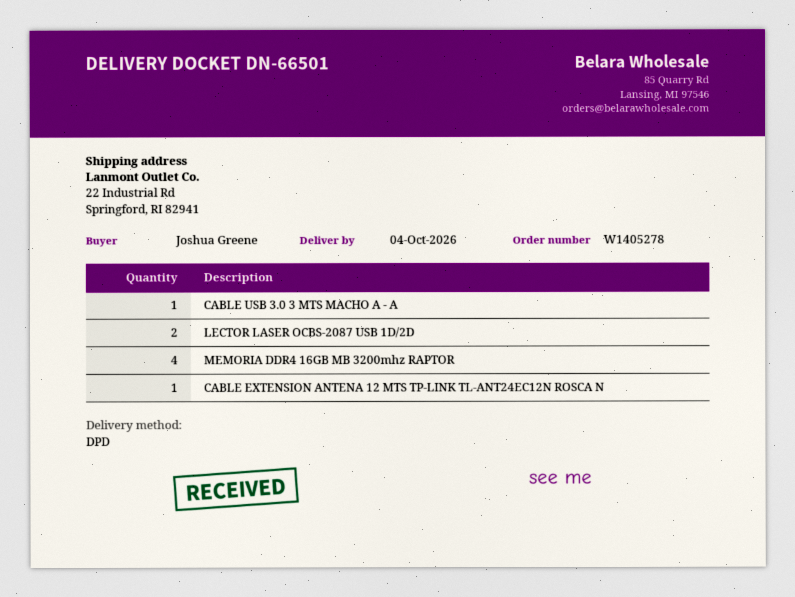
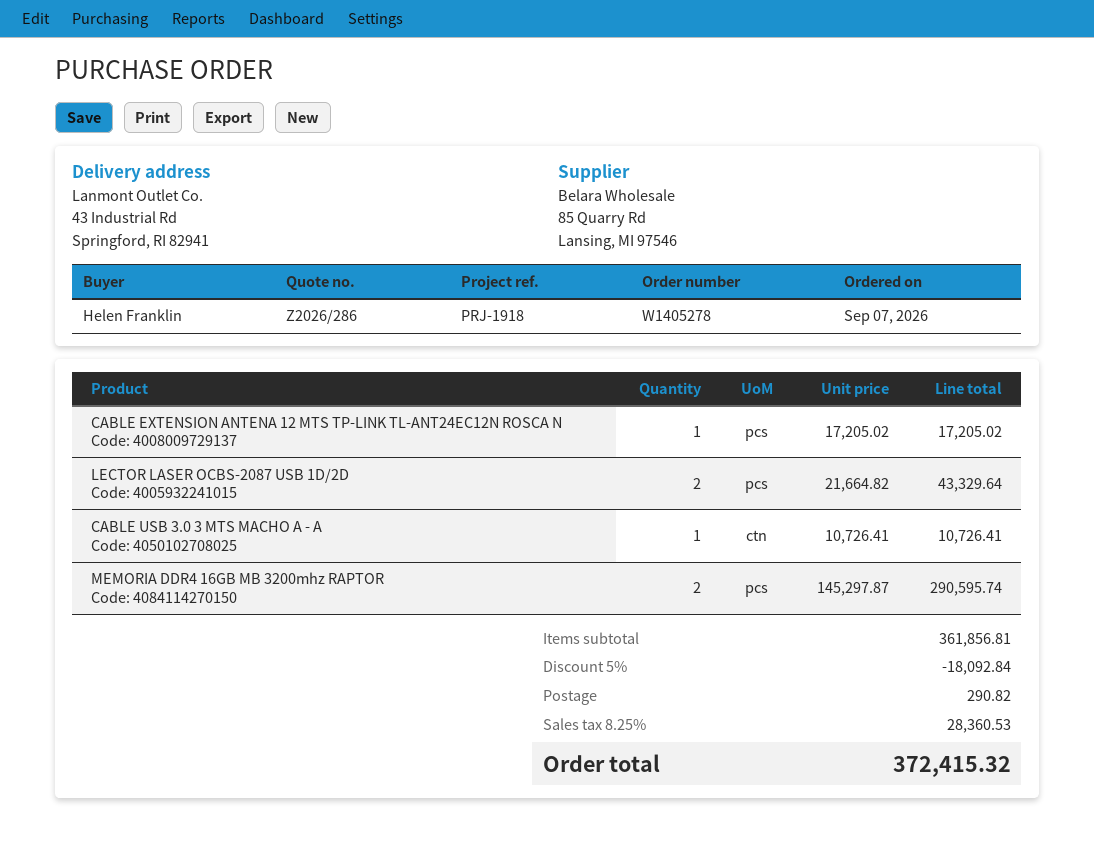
ordered by: Joshua Greene -> Helen Franklin
ship to: 22 Industrial Rd, Springford, RI 82941 -> 43 Industrial Rd, Springford, RI 82941
MEMORIA DDR4 16GB MB 3200mhz RAPTOR: 4 -> 2

